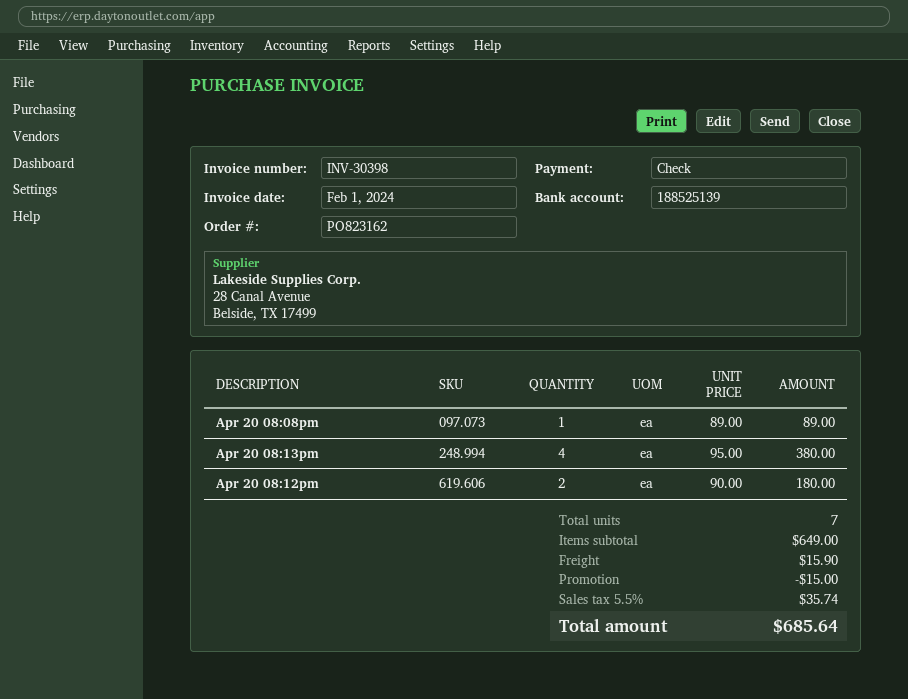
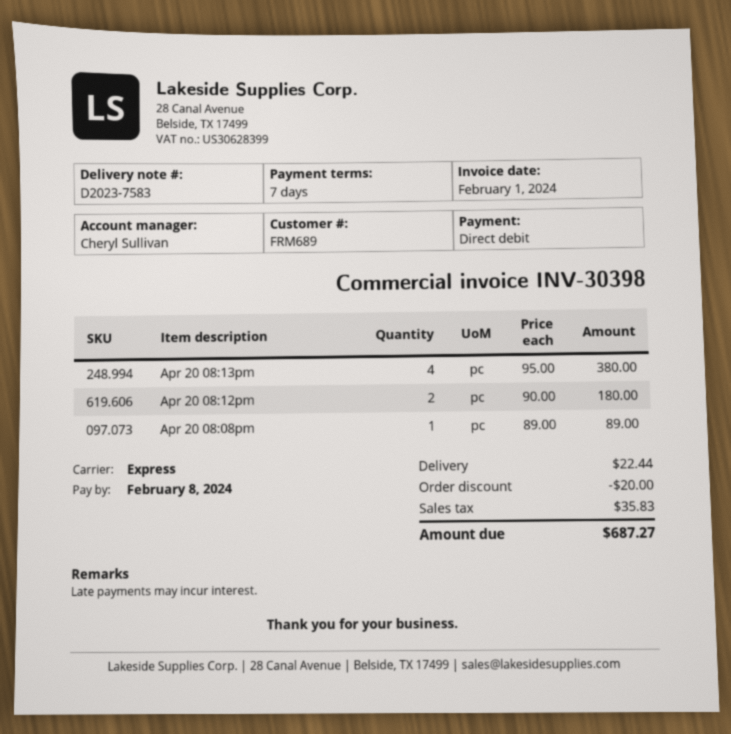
payment method: cheque -> direct debit
discount: 15.00 -> 20.00
shipping: 15.90 -> 22.44
tax: 35.74 -> 35.83
total: 685.64 -> 687.27

